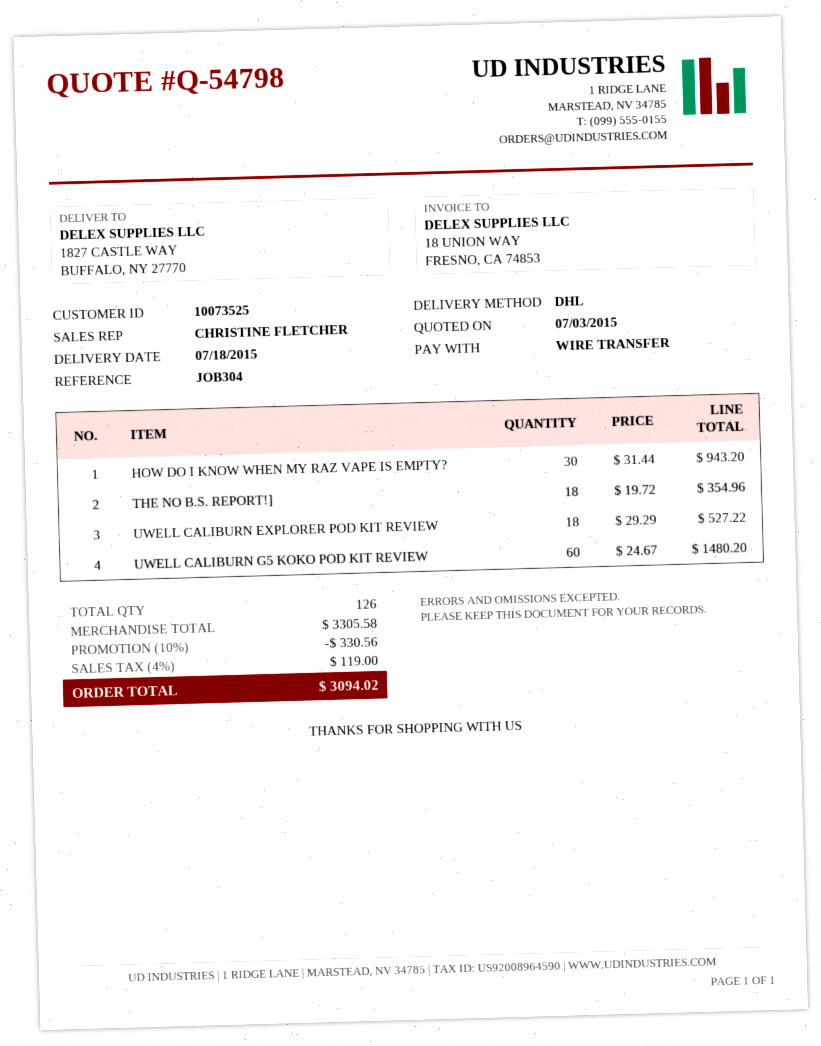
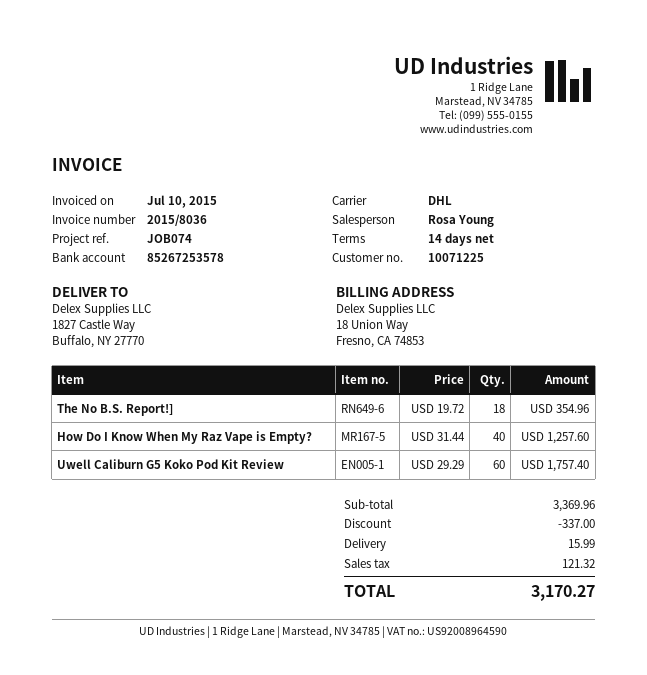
customer number: 10073525 -> 10071225
reference: JOB304 -> JOB074
sales rep: CHRISTINE FLETCHER -> Rosa Young
HOW DO I KNOW WHEN MY RAZ VAPE IS EMPTY?: 30 x 31.44 = 943.20 -> 40 x 31.44 = 1257.60
UWELL CALIBURN EXPLORER POD KIT REVIEW: 18 x 29.29 = 527.22 -> none
UWELL CALIBURN G5 KOKO POD KIT REVIEW: 60 x 24.67 = 1480.20 -> 60 x 29.29 = 1757.40
subtotal: 3305.58 -> 3369.96
discount: 330.56 -> 337.00
shipping: none -> 15.99
tax: 119.00 -> 121.32
total: 3094.02 -> 3170.27

